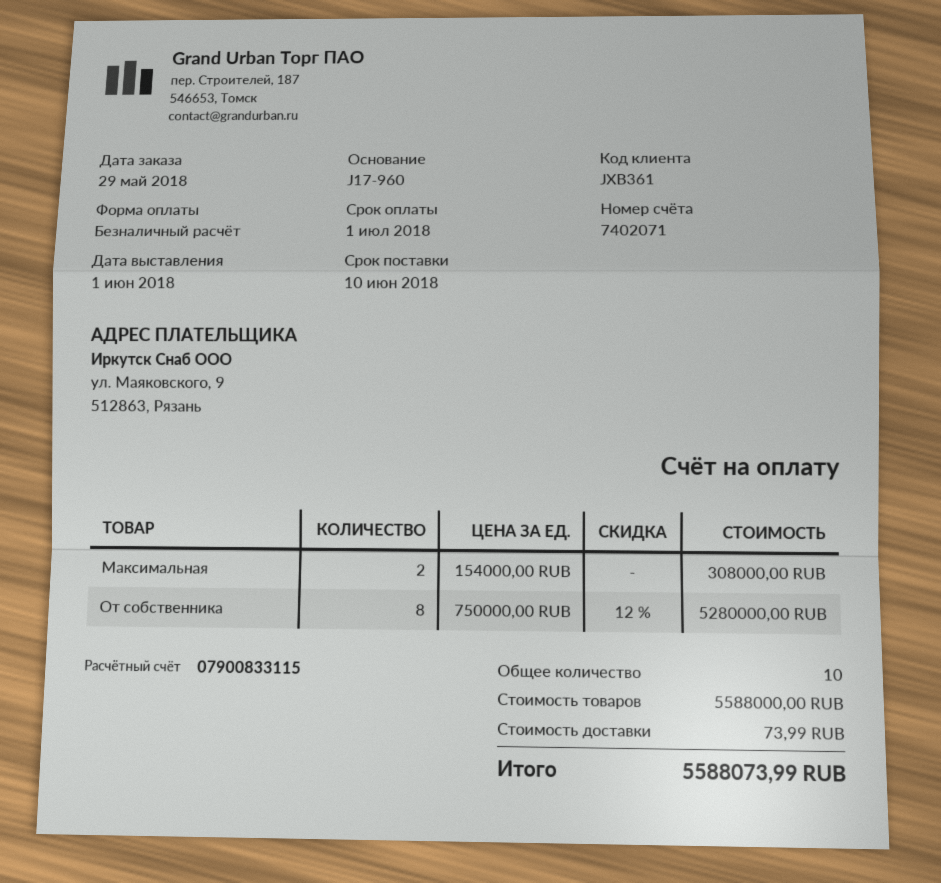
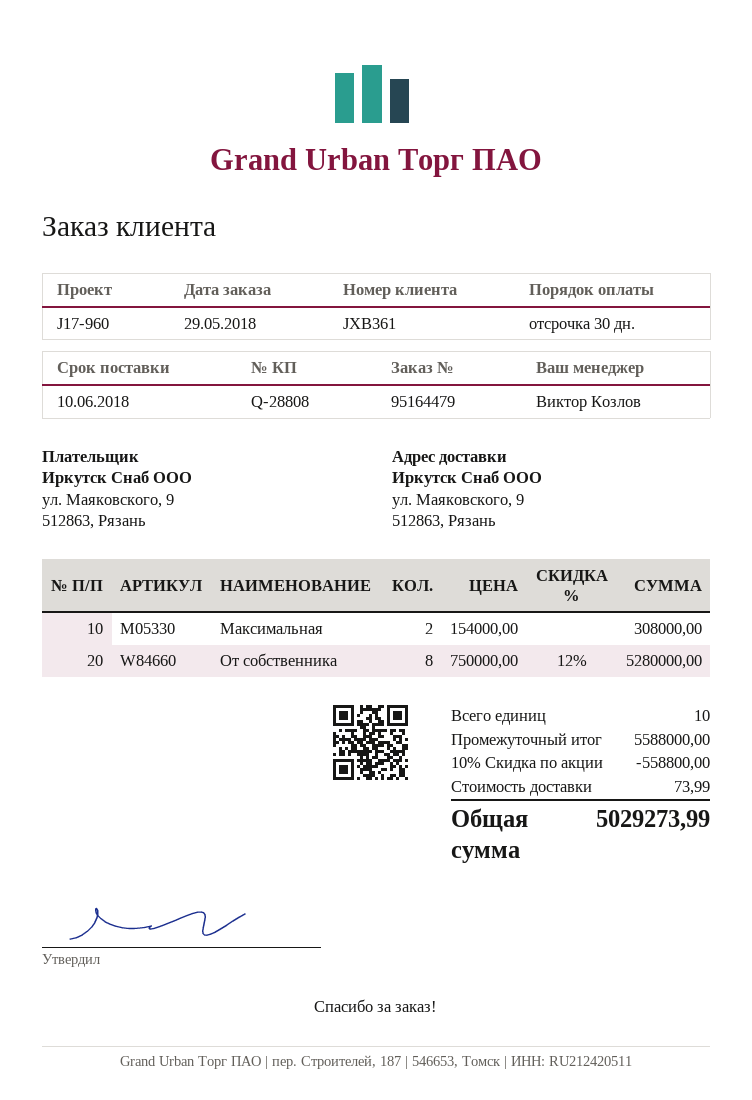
discount: none -> 10% = 558800.00
total: 5588073.99 -> 5029273.99

